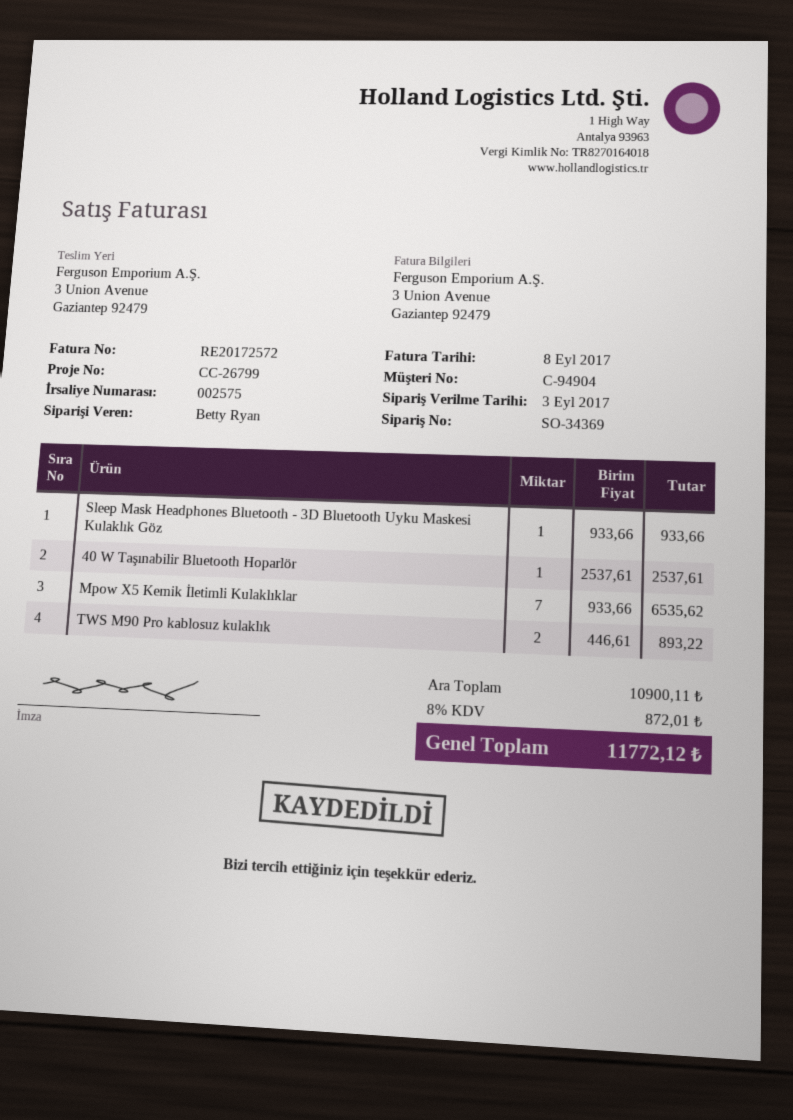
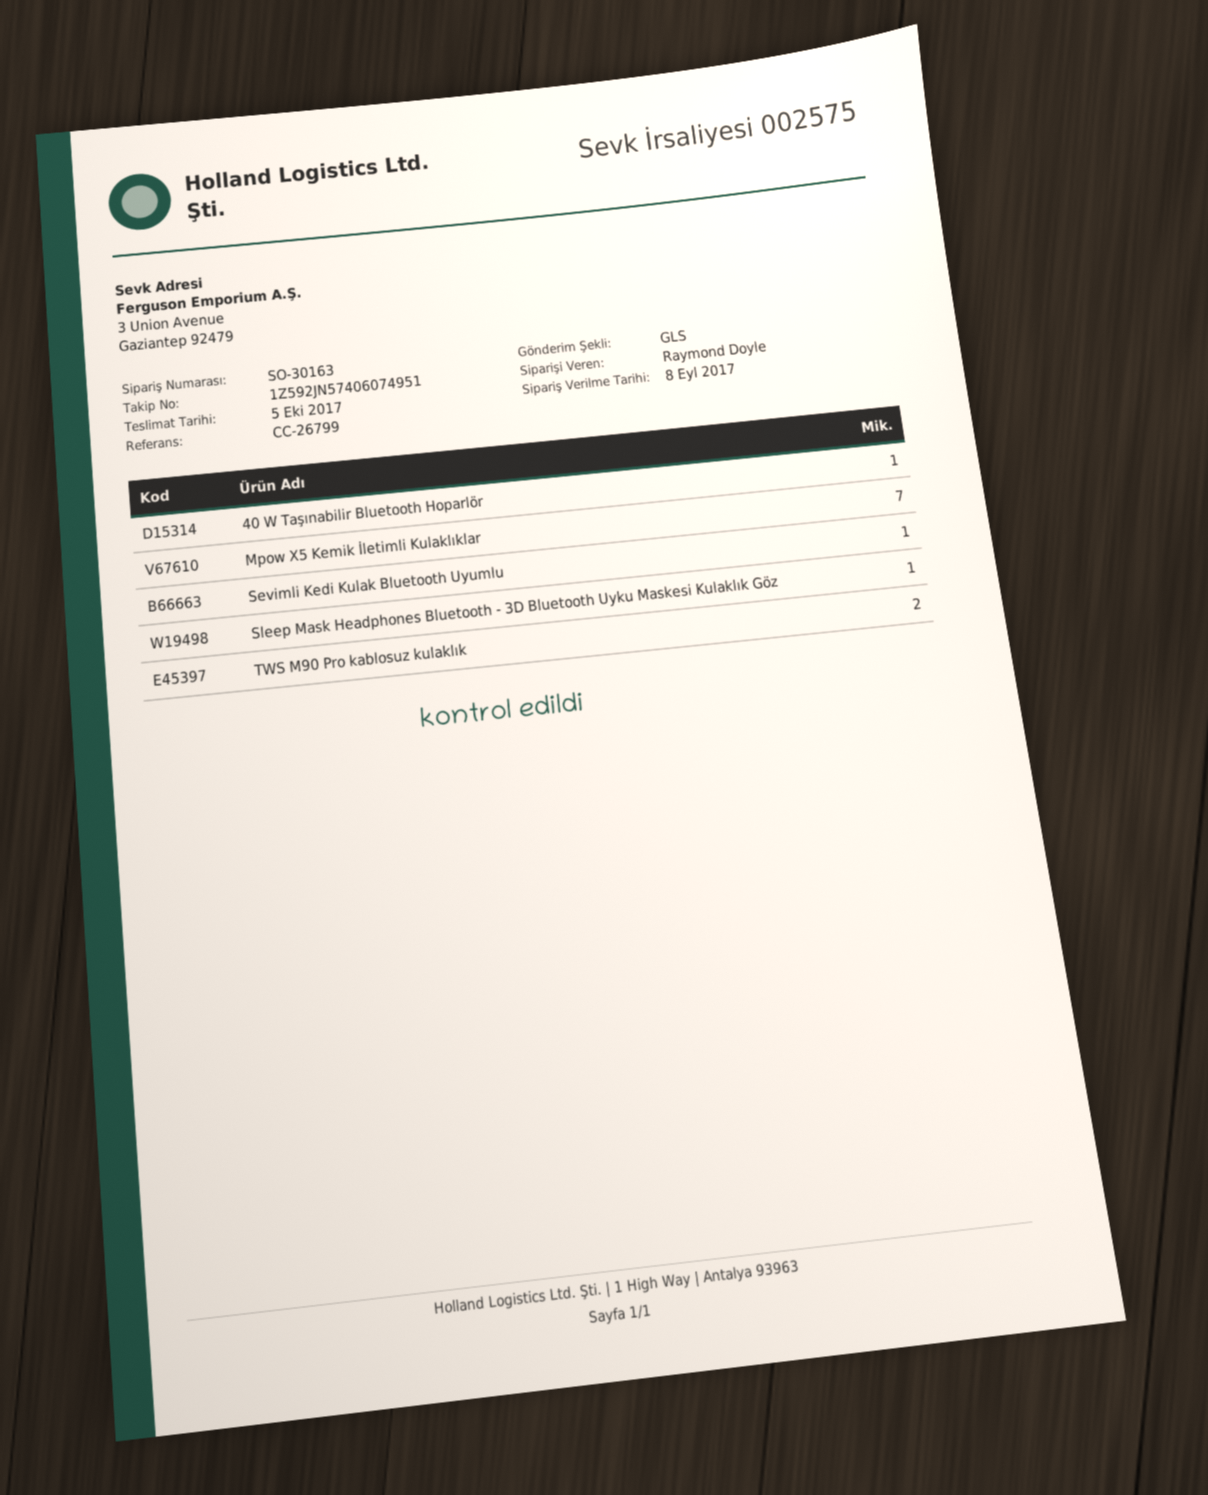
order number: SO-34369 -> SO-30163
order date: 2017-09-03 -> 2017-09-08
ordered by: Betty Ryan -> Raymond Doyle
Sevimli Kedi Kulak Bluetooth Uyumlu: none -> 1

